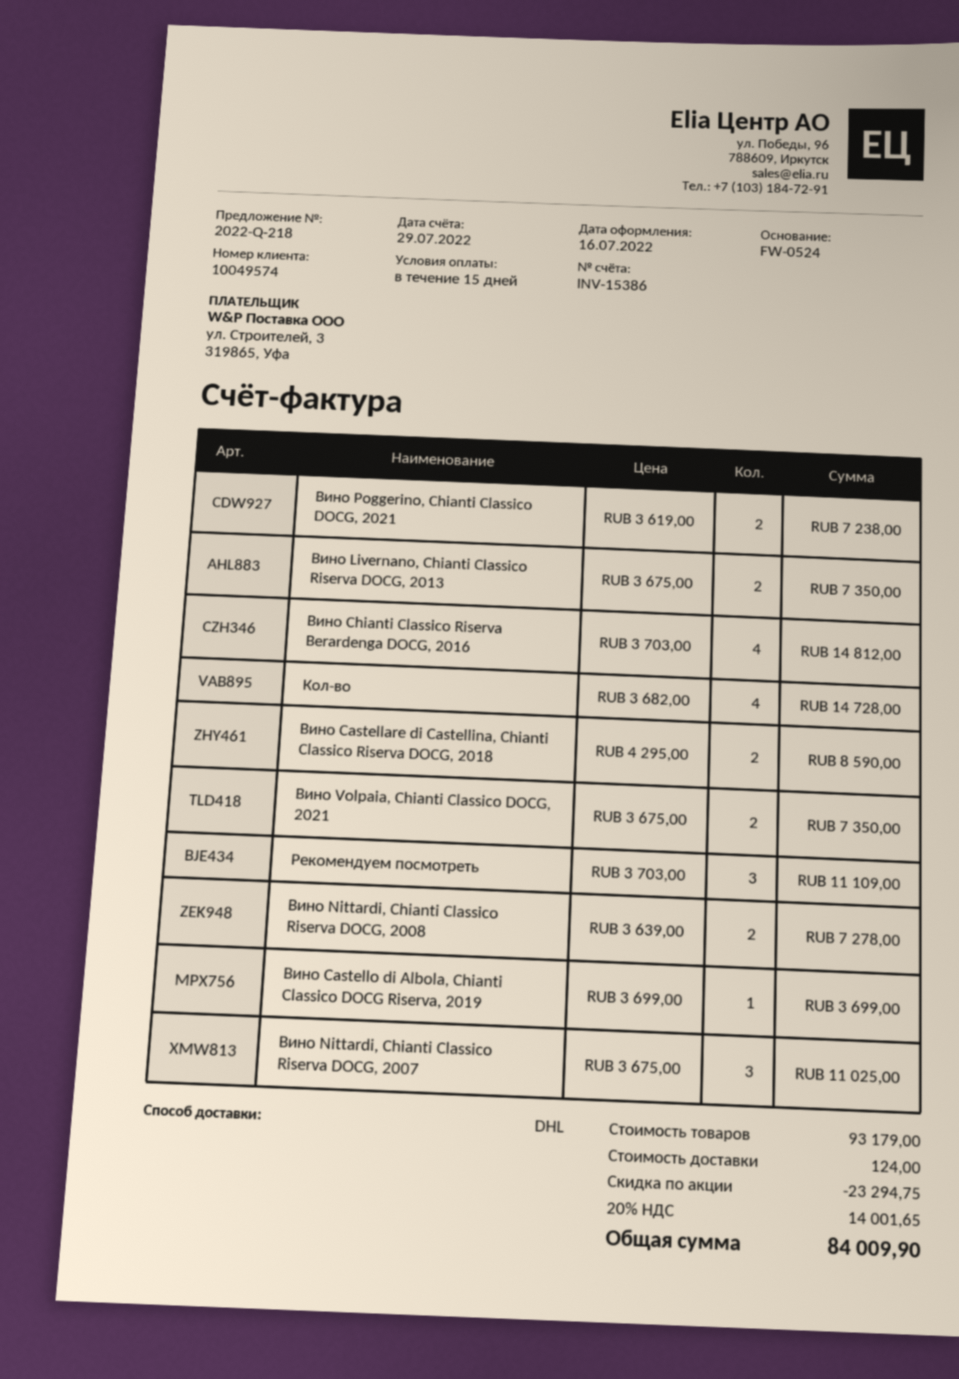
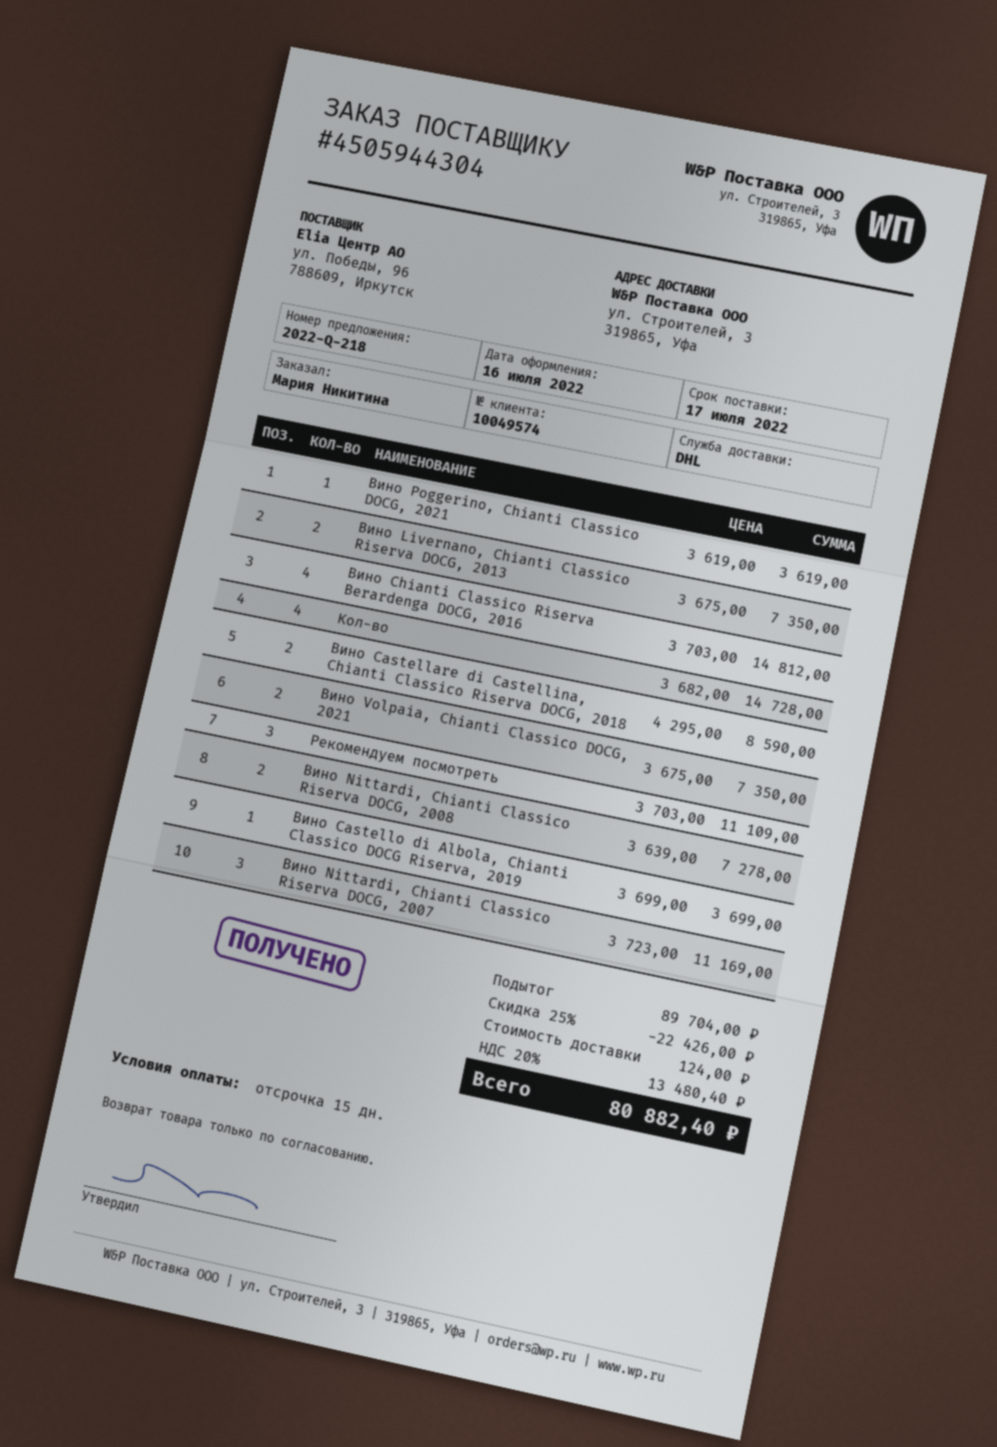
Вино Poggerino, Chianti Classico DOCG, 2021: 2 x 3619.00 = 7238.00 -> 1 x 3619.00 = 3619.00
Вино Nittardi, Chianti Classico Riserva DOCG, 2007: 3 x 3675.00 = 11025.00 -> 3 x 3723.00 = 11169.00
subtotal: 93179.00 -> 89704.00
discount: 23294.75 -> 22426.00
tax: 20% = 14001.65 -> 20% = 13480.40
total: 84009.90 -> 80882.40

